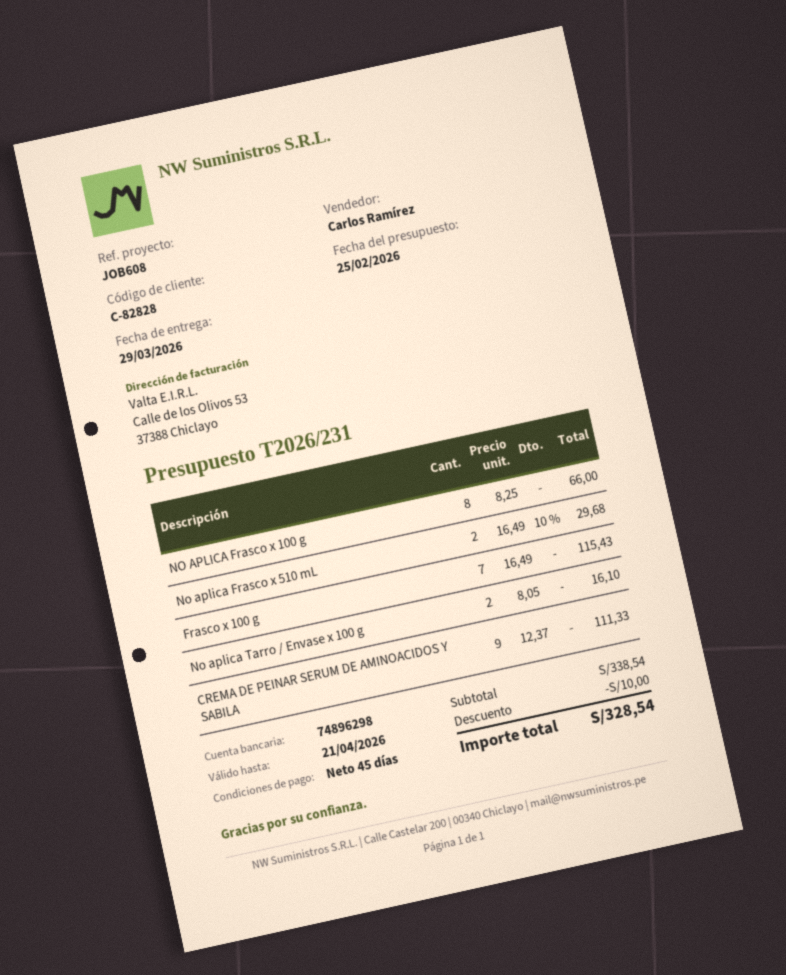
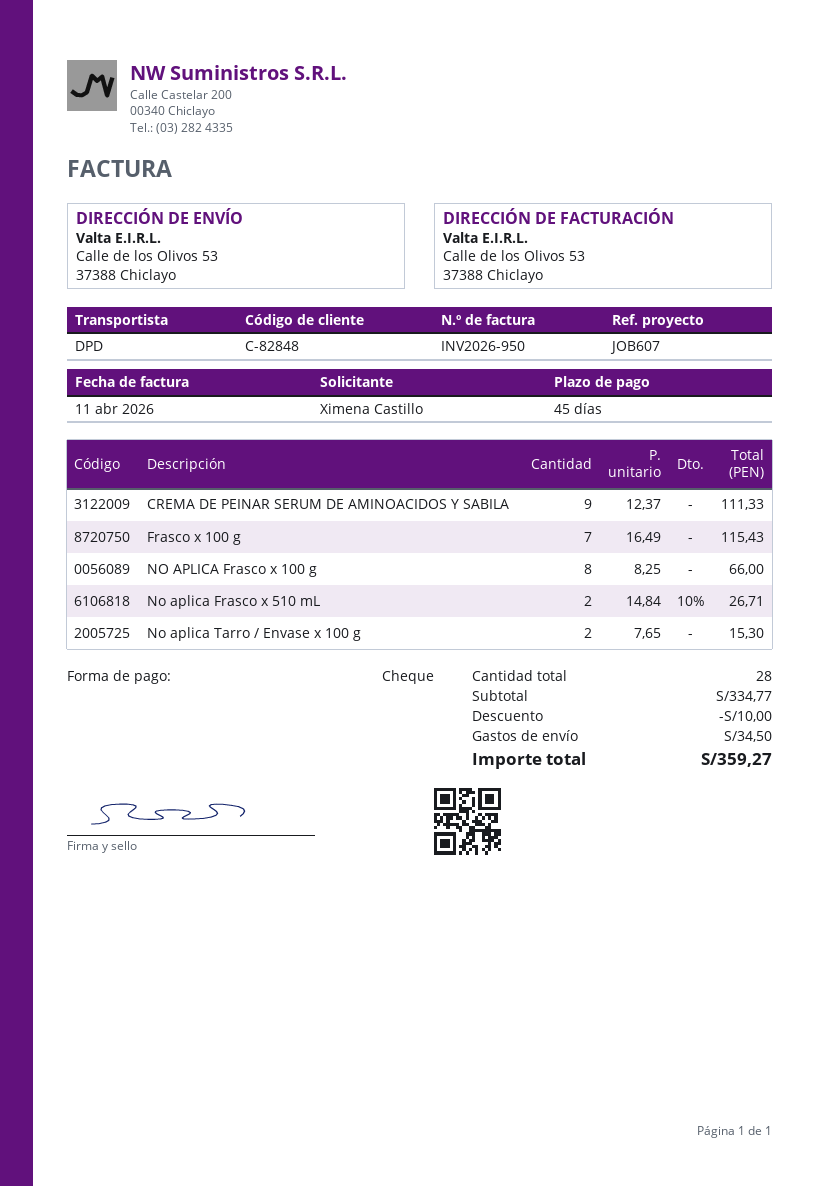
customer number: C-82828 -> C-82848
reference: JOB608 -> JOB607
No aplica Frasco x 510 mL: 2 x 16.49 - 10% = 29.68 -> 2 x 14.84 - 10% = 26.71
No aplica Tarro / Envase x 100 g: 2 x 8.05 = 16.10 -> 2 x 7.65 = 15.30
subtotal: 338.54 -> 334.77
shipping: none -> 34.50
total: 328.54 -> 359.27

